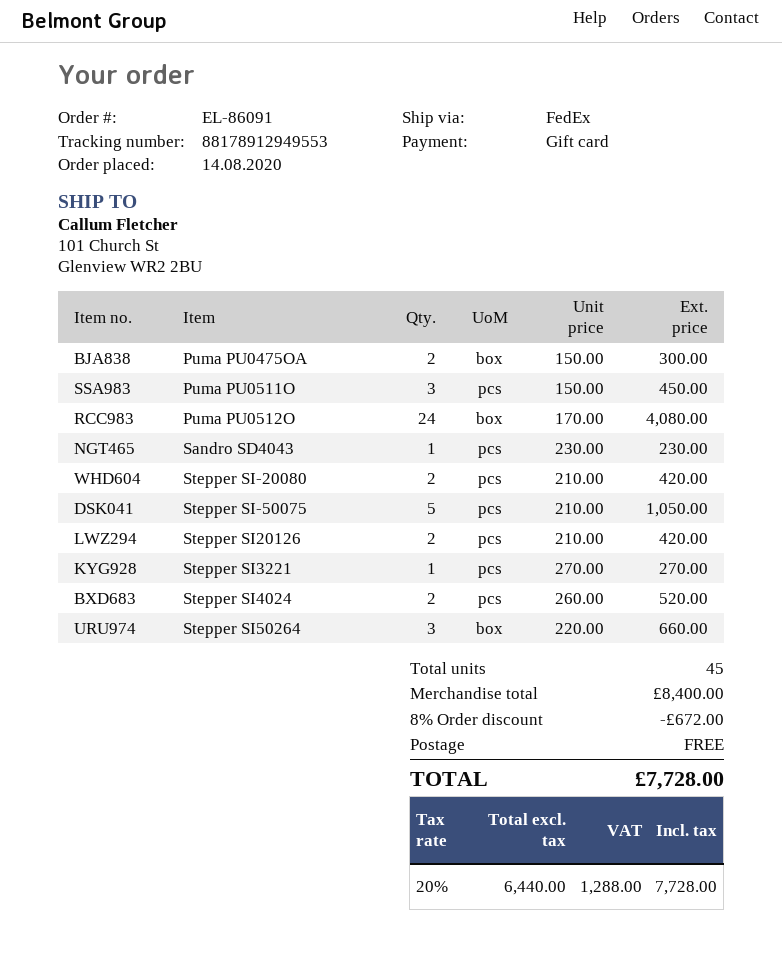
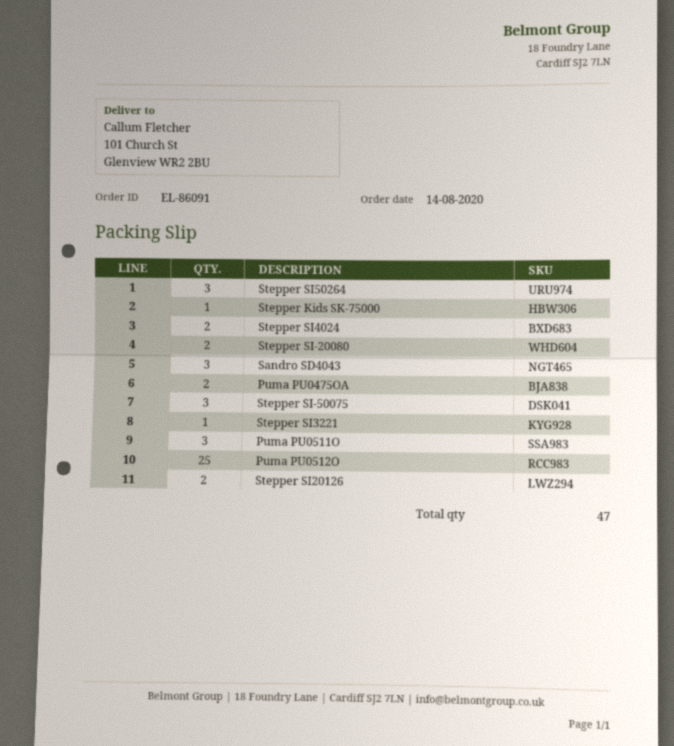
Puma PU0512O: 24 -> 25
Sandro SD4043: 1 -> 3
Stepper SI-50075: 5 -> 3
Stepper Kids SK-75000: none -> 1
total quantity: 45 -> 47

